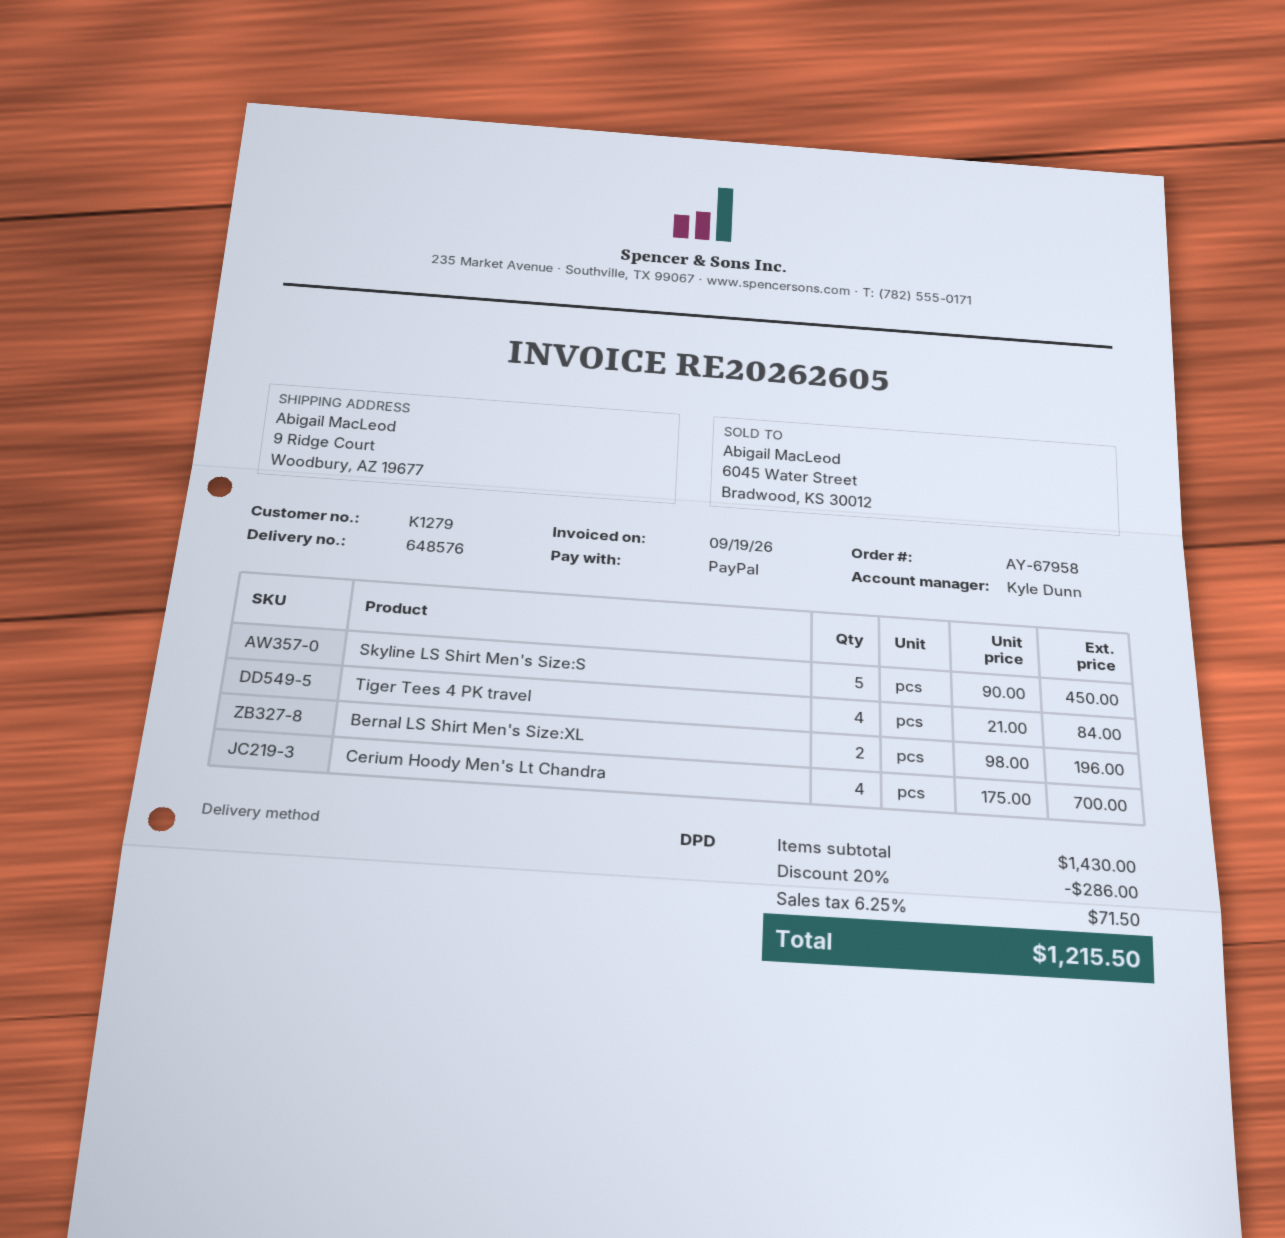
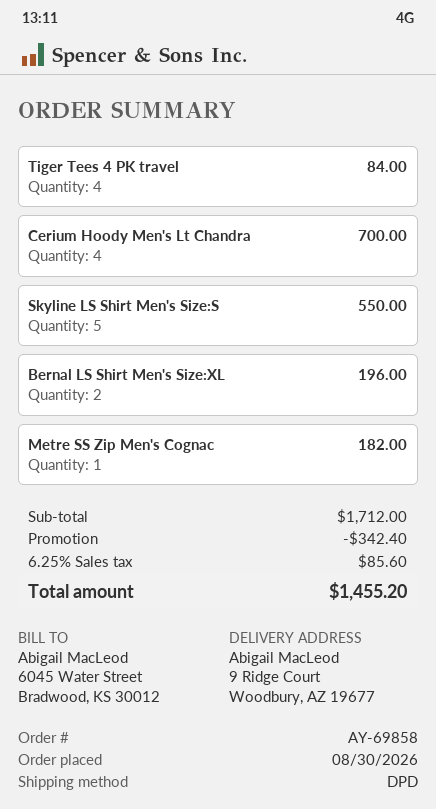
order number: AY-67958 -> AY-69858
Skyline LS Shirt Men's Size:S: 5 for 450.00 -> 5 for 550.00
Metre SS Zip Men's Cognac: none -> 1 for 182.00
subtotal: 1430.00 -> 1712.00
discount: 286.00 -> 342.40
tax: 6.25% = 71.50 -> 6.25% = 85.60
total: 1215.50 -> 1455.20

